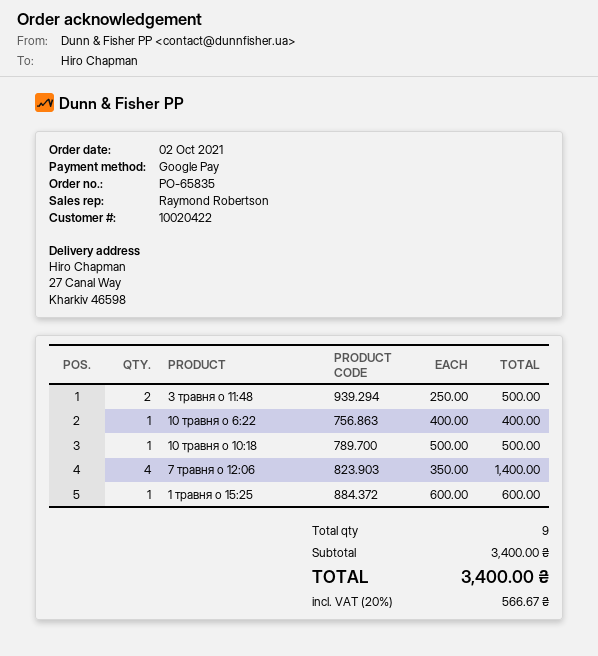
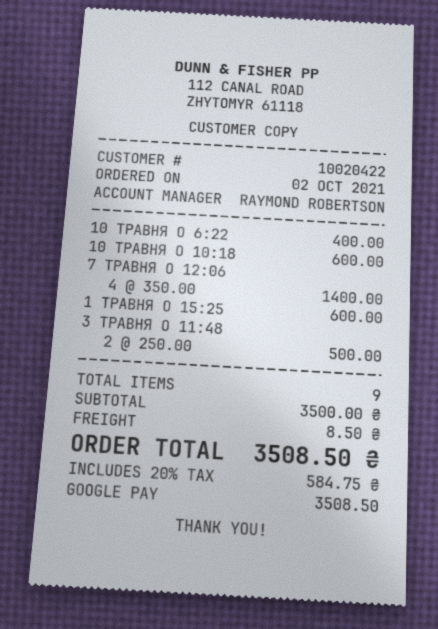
10 травня о 10:18: 1 x 500.00 = 500.00 -> 1 x 600.00 = 600.00
subtotal: 3400.00 -> 3500.00
shipping: none -> 8.50
tax: 20% = 566.67 -> 20% = 584.75
total: 3400.00 -> 3508.50

